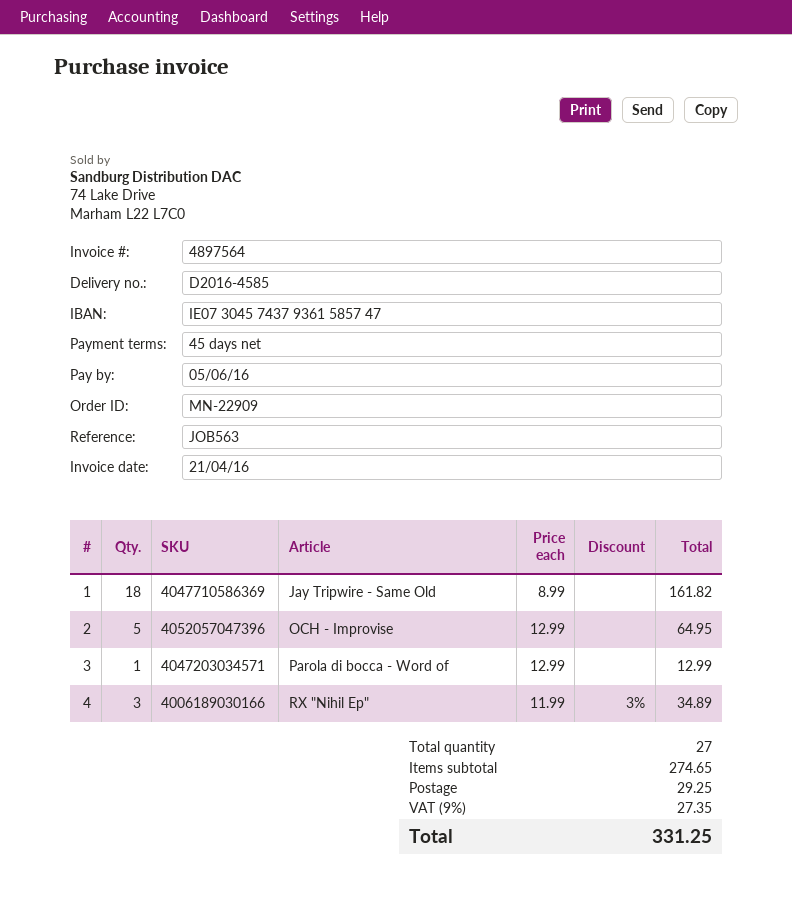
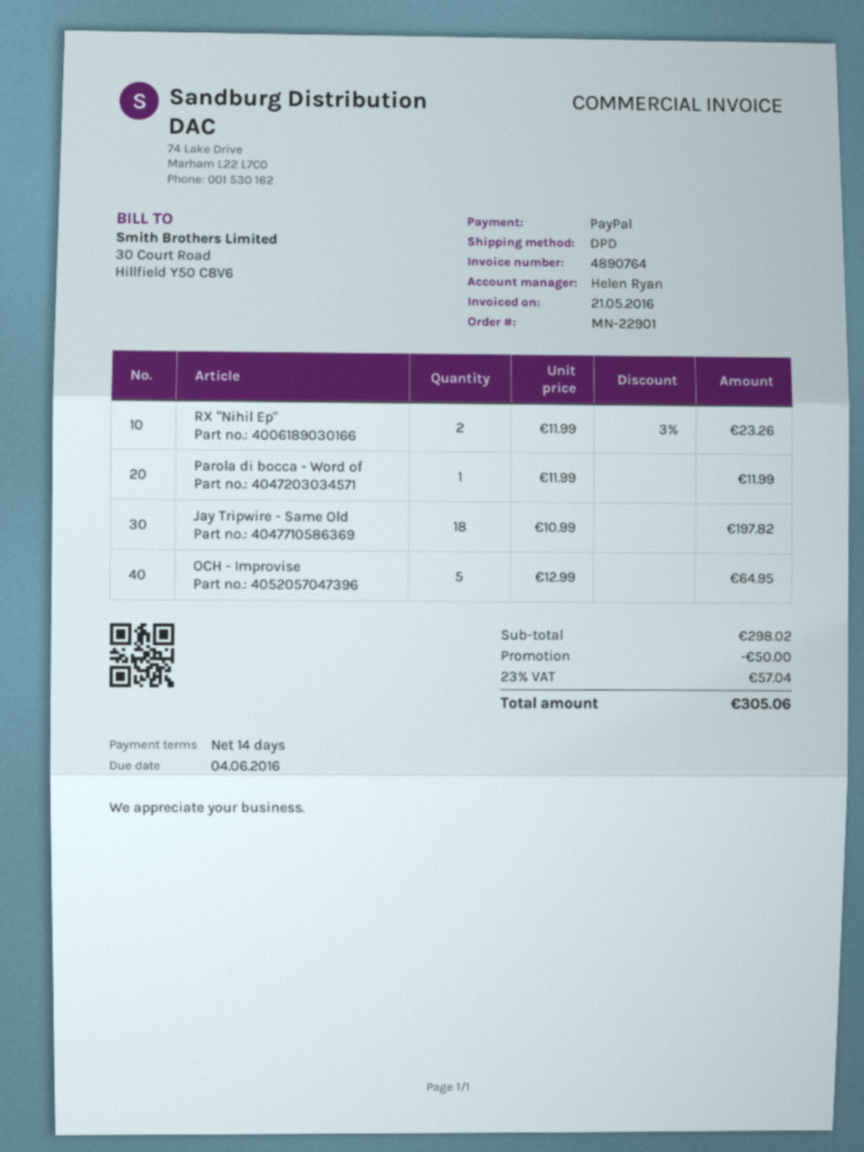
order number: MN-22909 -> MN-22901
invoice number: 4897564 -> 4890764
invoice date: 2016-04-21 -> 2016-05-21
payment terms: 45 days -> 14 days
due date: 2016-06-05 -> 2016-06-04
Jay Tripwire - Same Old: 18 x 8.99 = 161.82 -> 18 x 10.99 = 197.82
Parola di bocca - Word of: 1 x 12.99 = 12.99 -> 1 x 11.99 = 11.99
RX "Nihil Ep": 3 x 11.99 - 3% = 34.89 -> 2 x 11.99 - 3% = 23.26
subtotal: 274.65 -> 298.02
discount: none -> 50.00
shipping: 29.25 -> none
tax: 9% = 27.35 -> 23% = 57.04
total: 331.25 -> 305.06

